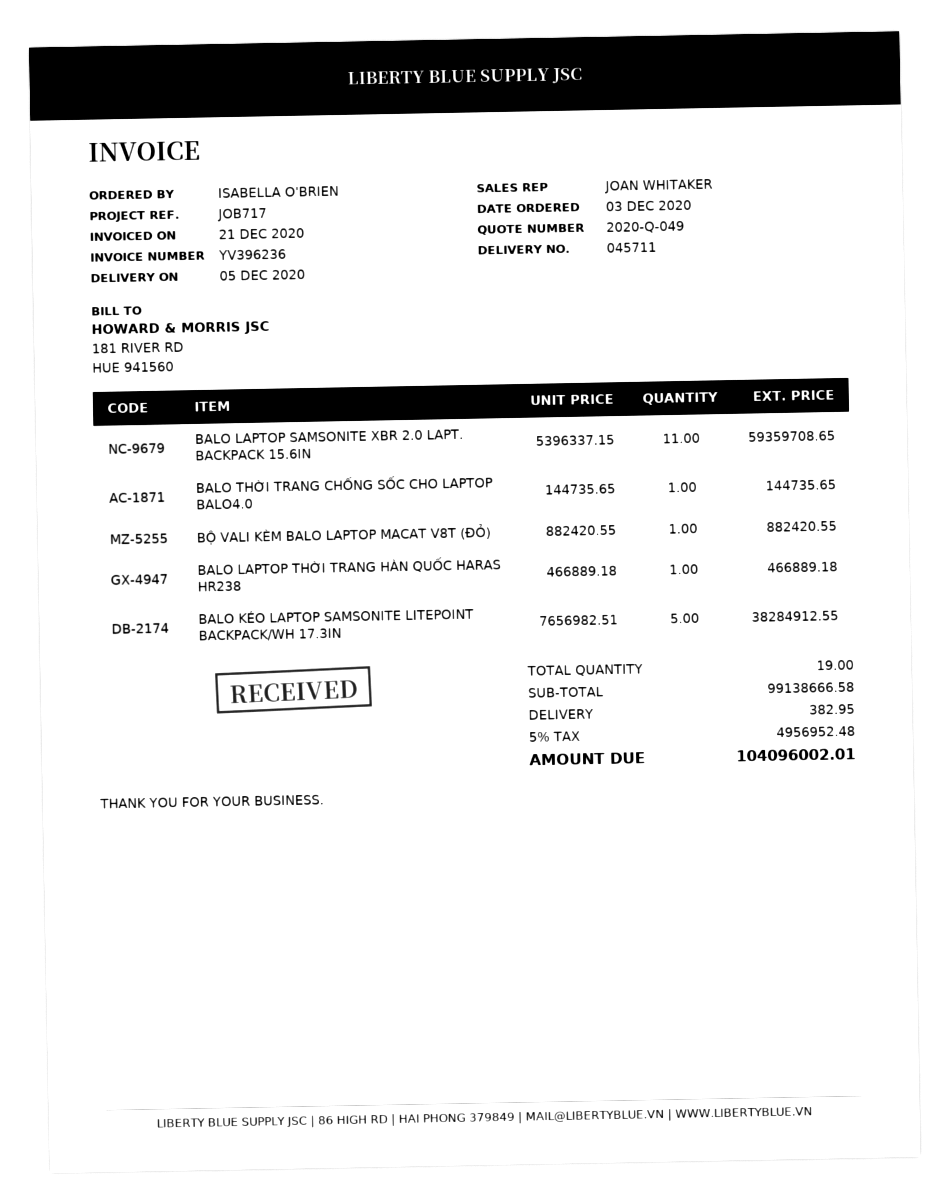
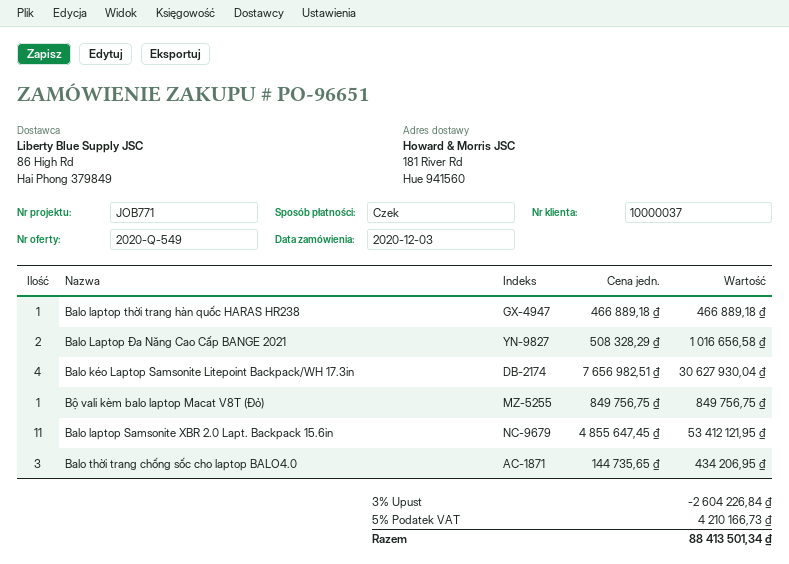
quote number: 2020-Q-049 -> 2020-Q-549
reference: JOB717 -> JOB771
BALO LAPTOP SAMSONITE XBR 2.0 LAPT. BACKPACK 15.6IN: 11 x 5396337.15 = 59359708.65 -> 11 x 4855647.45 = 53412121.95
BALO THỜI TRANG CHỐNG SỐC CHO LAPTOP BALO4.0: 1 x 144735.65 = 144735.65 -> 3 x 144735.65 = 434206.95
BỘ VALI KÈM BALO LAPTOP MACAT V8T (ĐỎ): 1 x 882420.55 = 882420.55 -> 1 x 849756.75 = 849756.75
BALO KÉO LAPTOP SAMSONITE LITEPOINT BACKPACK/WH 17.3IN: 5 x 7656982.51 = 38284912.55 -> 4 x 7656982.51 = 30627930.04
Balo Laptop Đa Năng Cao Cấp BANGE 2021: none -> 2 x 508328.29 = 1016656.58
discount: none -> 3% = 2604226.84
shipping: 382.95 -> none
tax: 5% = 4956952.48 -> 5% = 4210166.73
total: 104096002.01 -> 88413501.34

